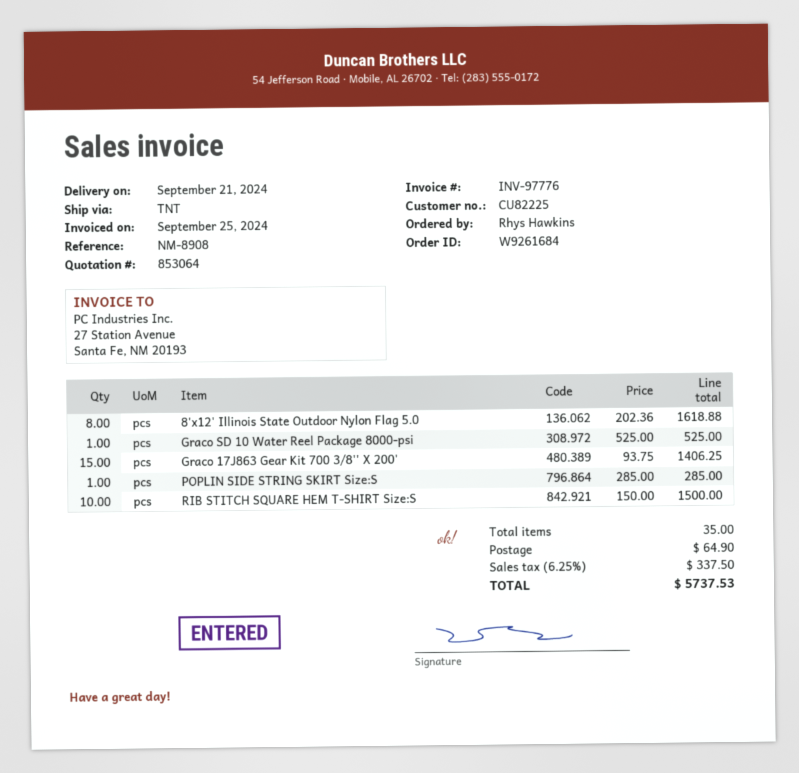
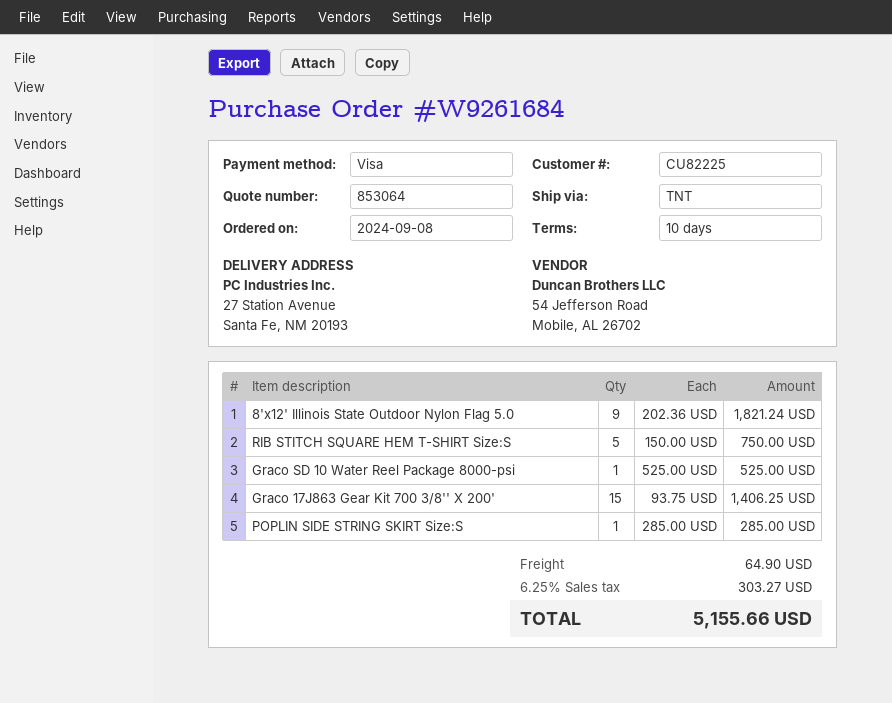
8'x12' Illinois State Outdoor Nylon Flag 5.0: 8 x 202.36 = 1618.88 -> 9 x 202.36 = 1821.24
RIB STITCH SQUARE HEM T-SHIRT Size:S: 10 x 150.00 = 1500.00 -> 5 x 150.00 = 750.00
tax: 6.25% = 337.50 -> 6.25% = 303.27
total: 5737.53 -> 5155.66

